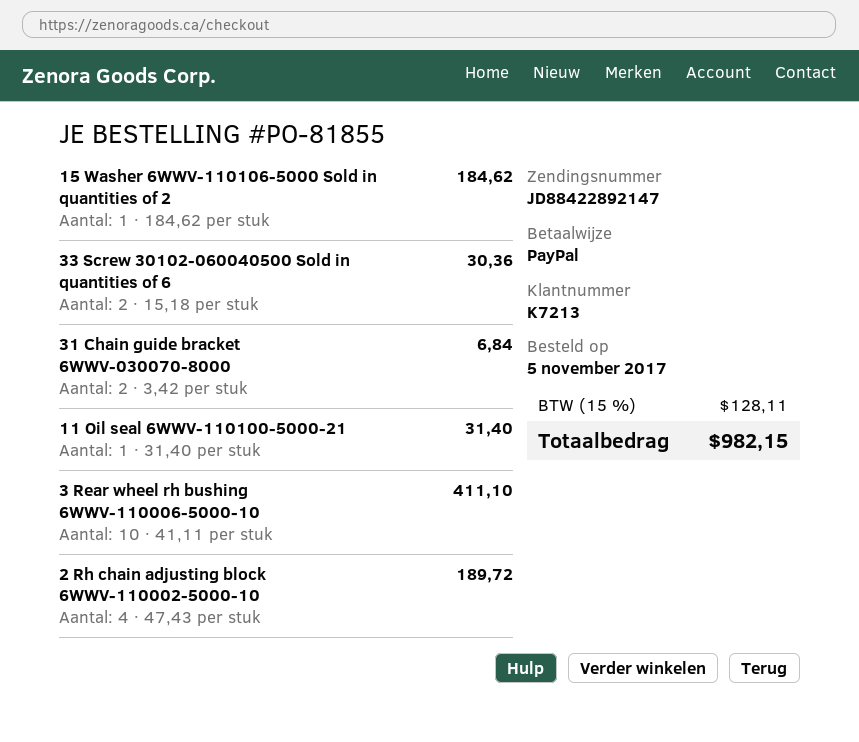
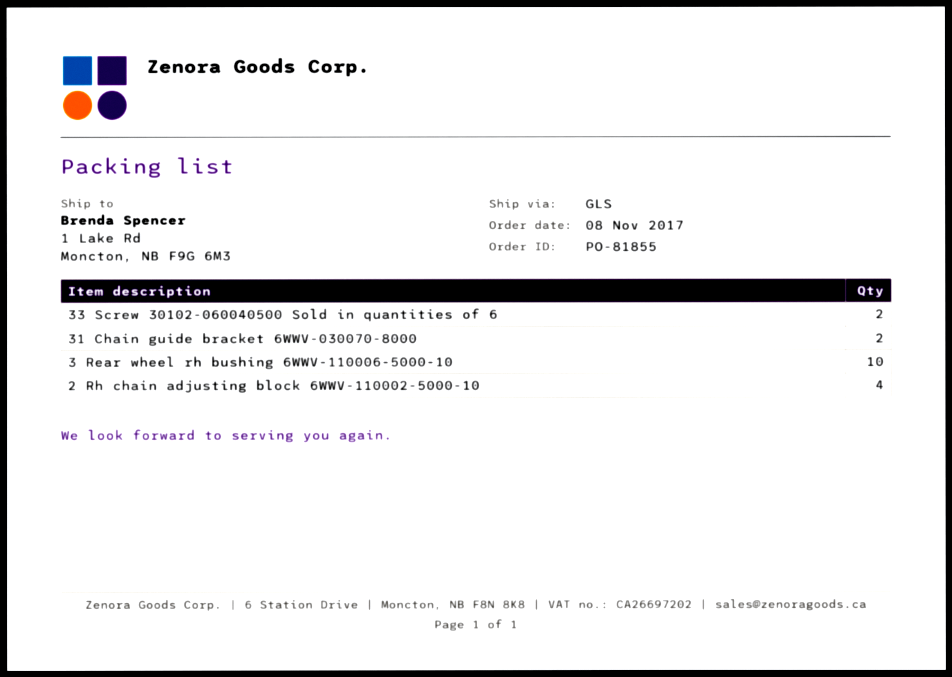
order date: 2017-11-05 -> 2017-11-08
15 Washer 6WWV-110106-5000 Sold in quantities of 2: 1 -> none
11 Oil seal 6WWV-110100-5000-21: 1 -> none

